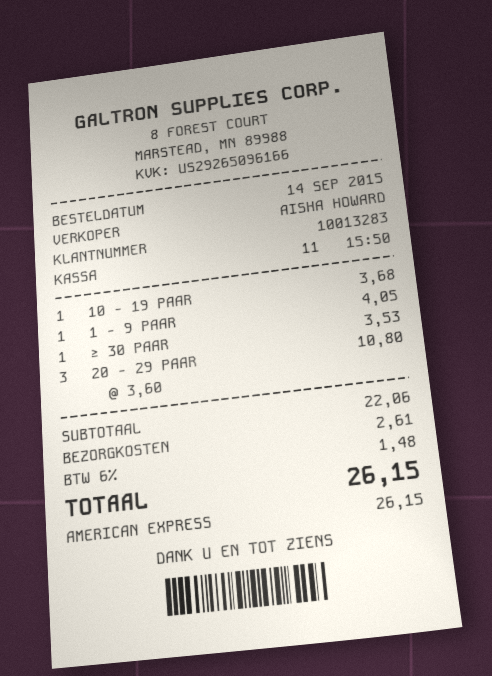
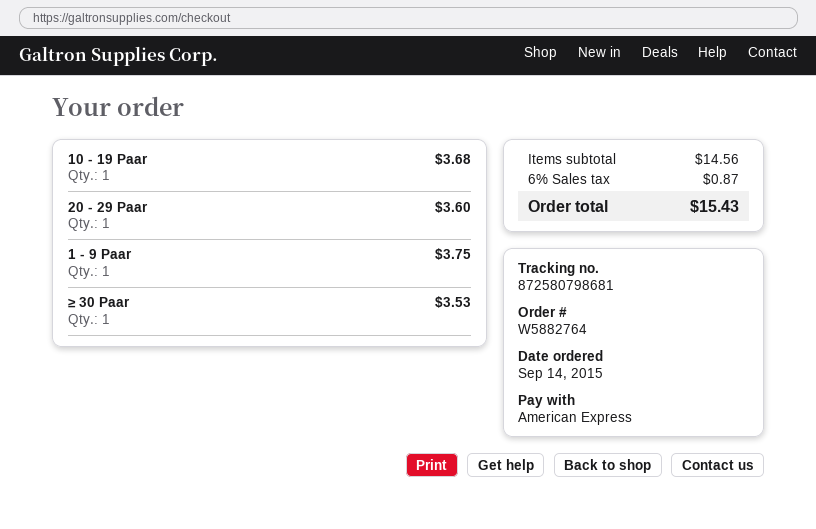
1 - 9 PAAR: 1 for 4.05 -> 1 for 3.75
20 - 29 PAAR: 3 for 10.80 -> 1 for 3.60
subtotal: 22.06 -> 14.56
shipping: 2.61 -> none
tax: 6% = 1.48 -> 6% = 0.87
total: 26.15 -> 15.43

